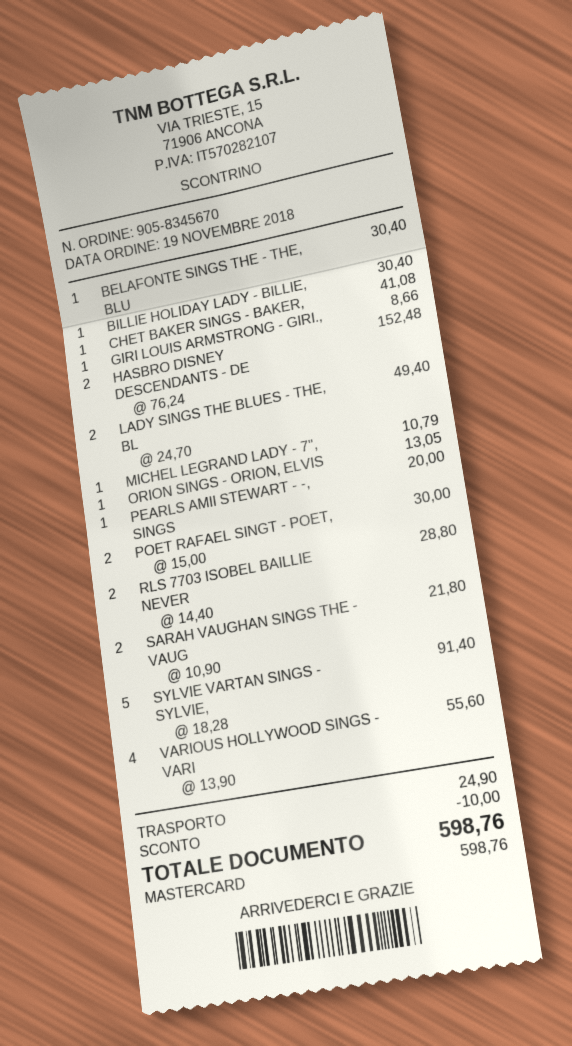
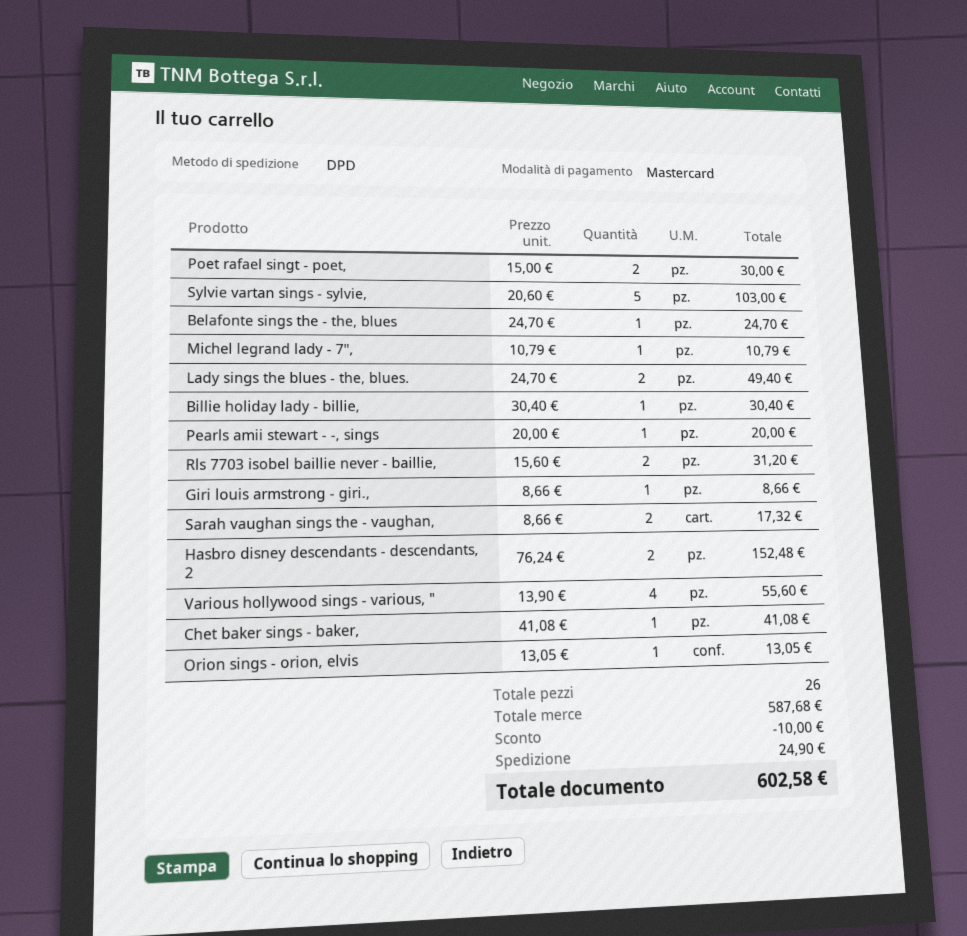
BELAFONTE SINGS THE - THE, BLU: 1 x 30.40 = 30.40 -> 1 x 24.70 = 24.70
RLS 7703 ISOBEL BAILLIE NEVER: 2 x 14.40 = 28.80 -> 2 x 15.60 = 31.20
SARAH VAUGHAN SINGS THE - VAUG: 2 x 10.90 = 21.80 -> 2 x 8.66 = 17.32
SYLVIE VARTAN SINGS - SYLVIE,: 5 x 18.28 = 91.40 -> 5 x 20.60 = 103.00
total: 598.76 -> 602.58

